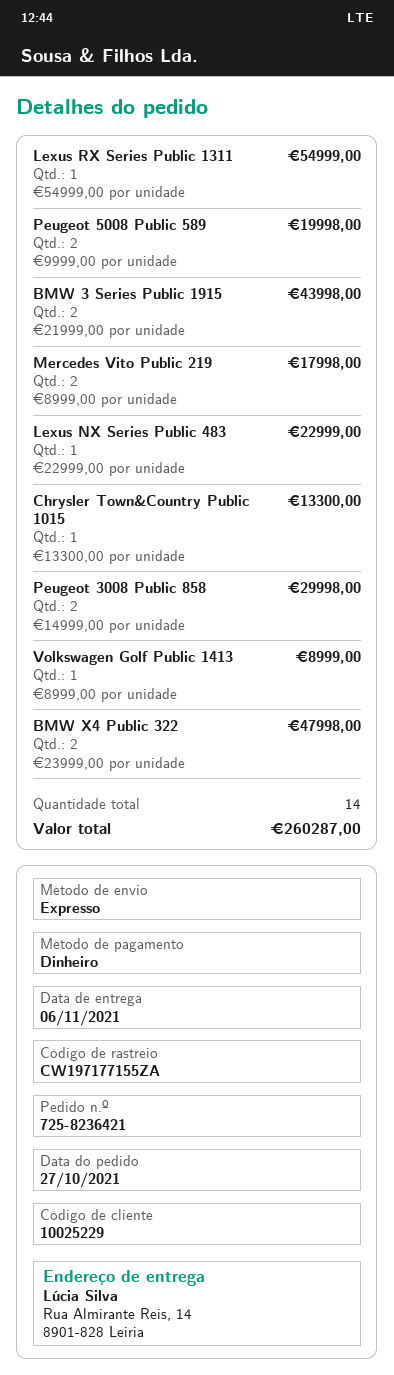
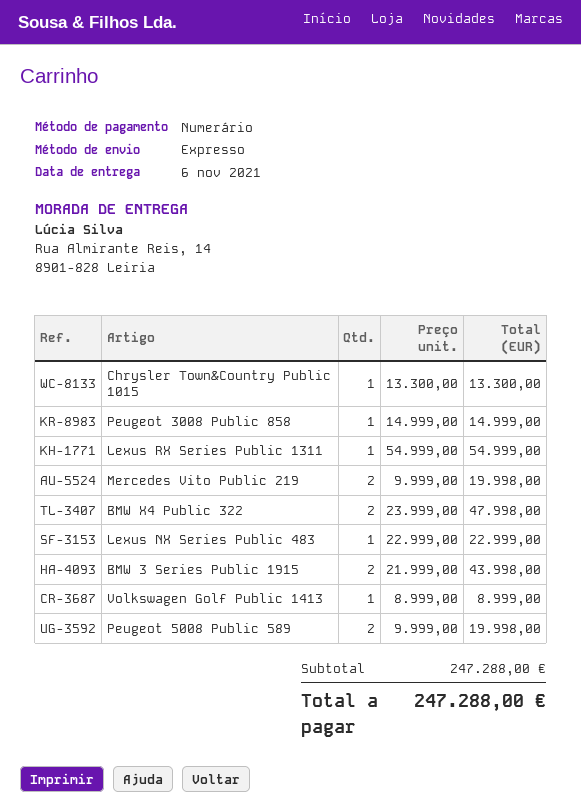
Mercedes Vito Public 219: 2 x 8999.00 = 17998.00 -> 2 x 9999.00 = 19998.00
Peugeot 3008 Public 858: 2 x 14999.00 = 29998.00 -> 1 x 14999.00 = 14999.00
total: 260287.00 -> 247288.00

